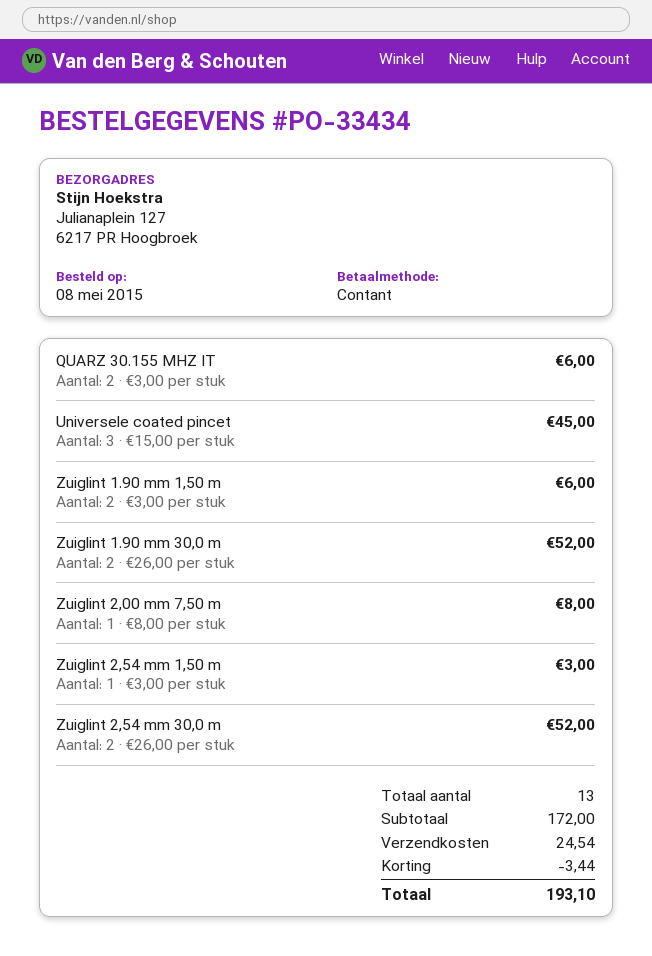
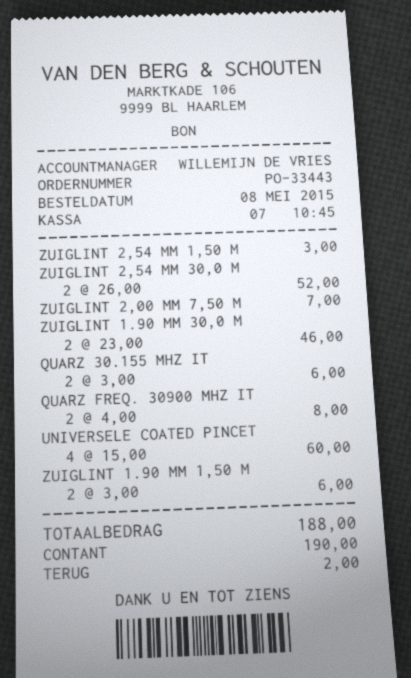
order number: PO-33434 -> PO-33443
Universele coated pincet: 3 x 15.00 = 45.00 -> 4 x 15.00 = 60.00
Zuiglint 1.90 mm 30,0 m: 2 x 26.00 = 52.00 -> 2 x 23.00 = 46.00
Zuiglint 2,00 mm 7,50 m: 1 x 8.00 = 8.00 -> 1 x 7.00 = 7.00
QUARZ FREQ. 30900 MHZ IT: none -> 2 x 4.00 = 8.00
discount: 3.44 -> none
shipping: 24.54 -> none
total: 193.10 -> 188.00

